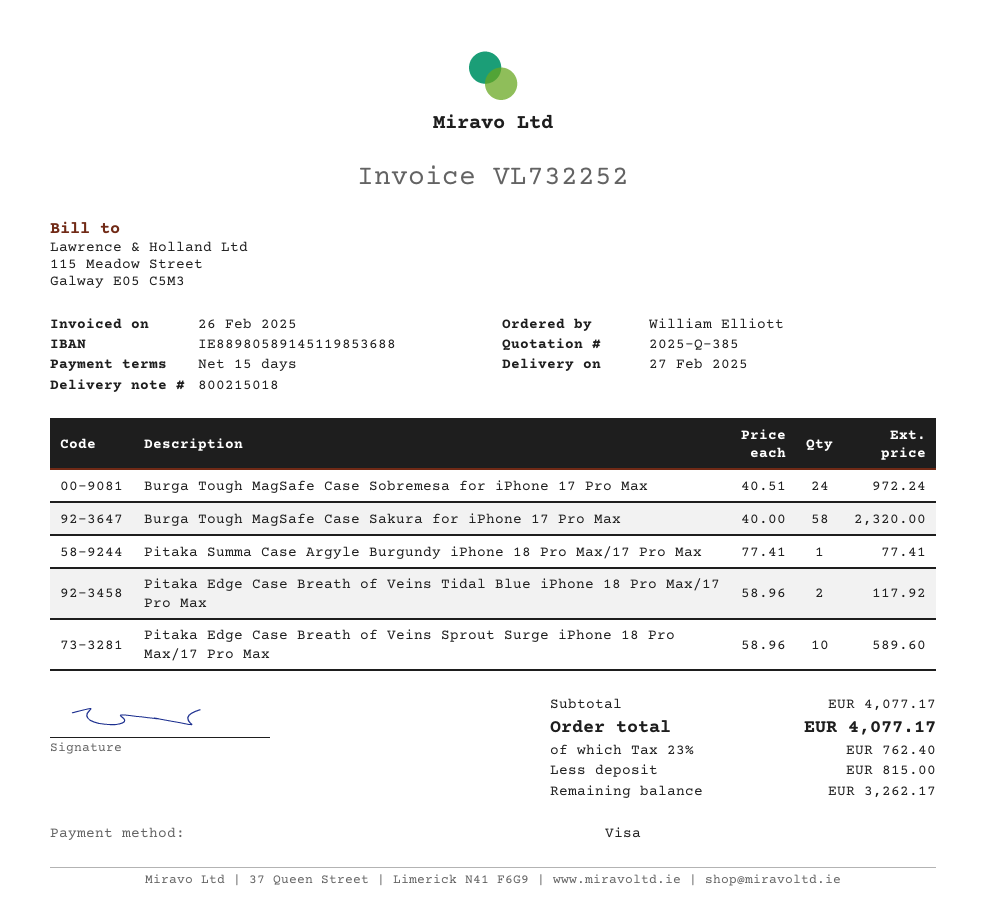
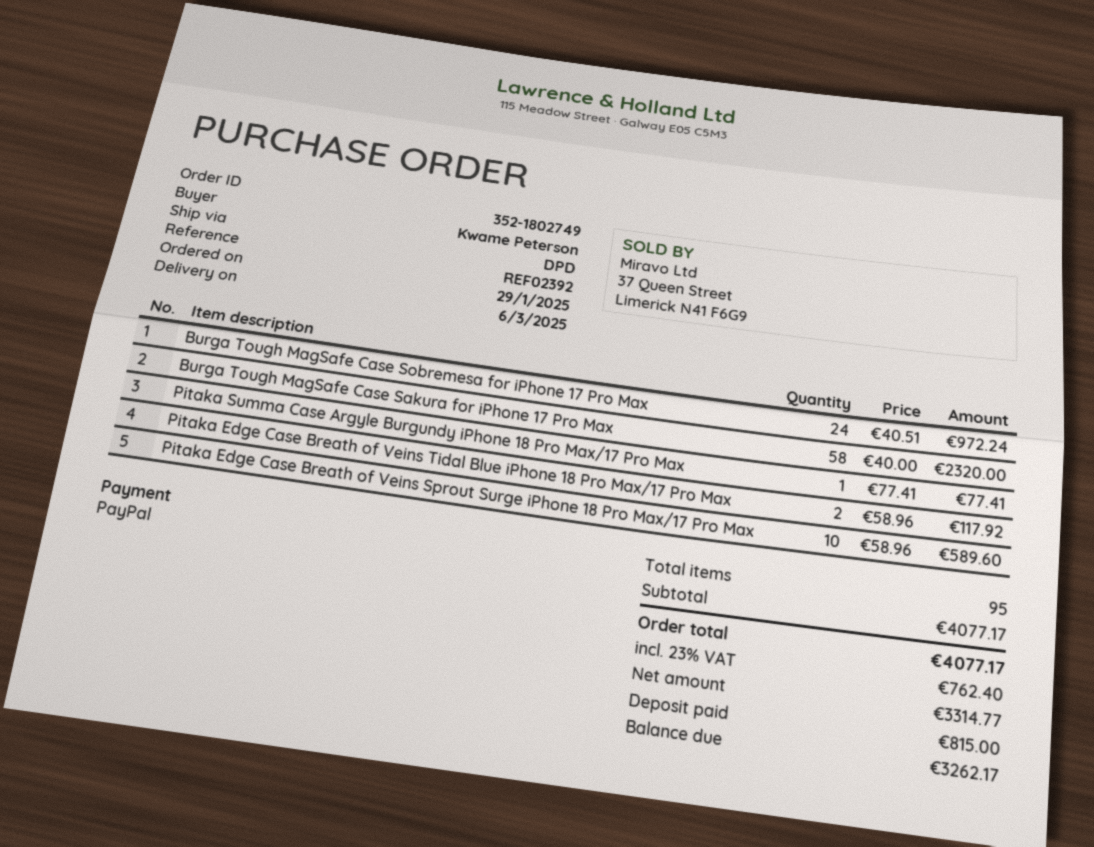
delivery date: 2025-02-27 -> 2025-03-06
ordered by: William Elliott -> Kwame Peterson
payment method: Visa -> PayPal

